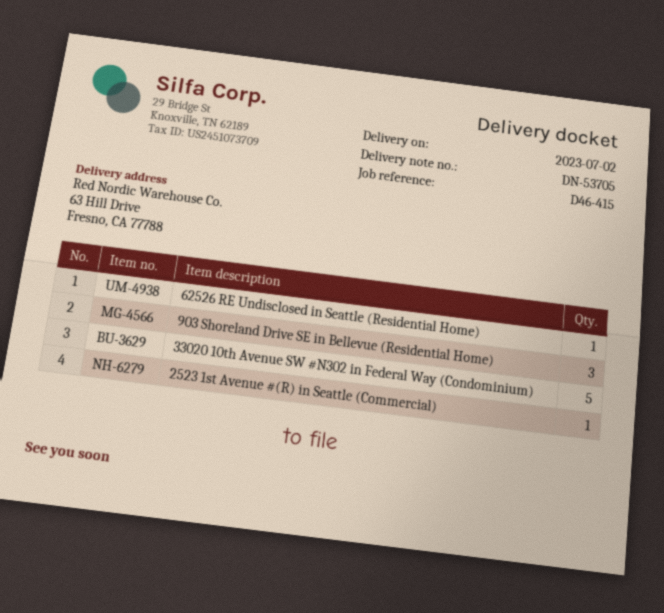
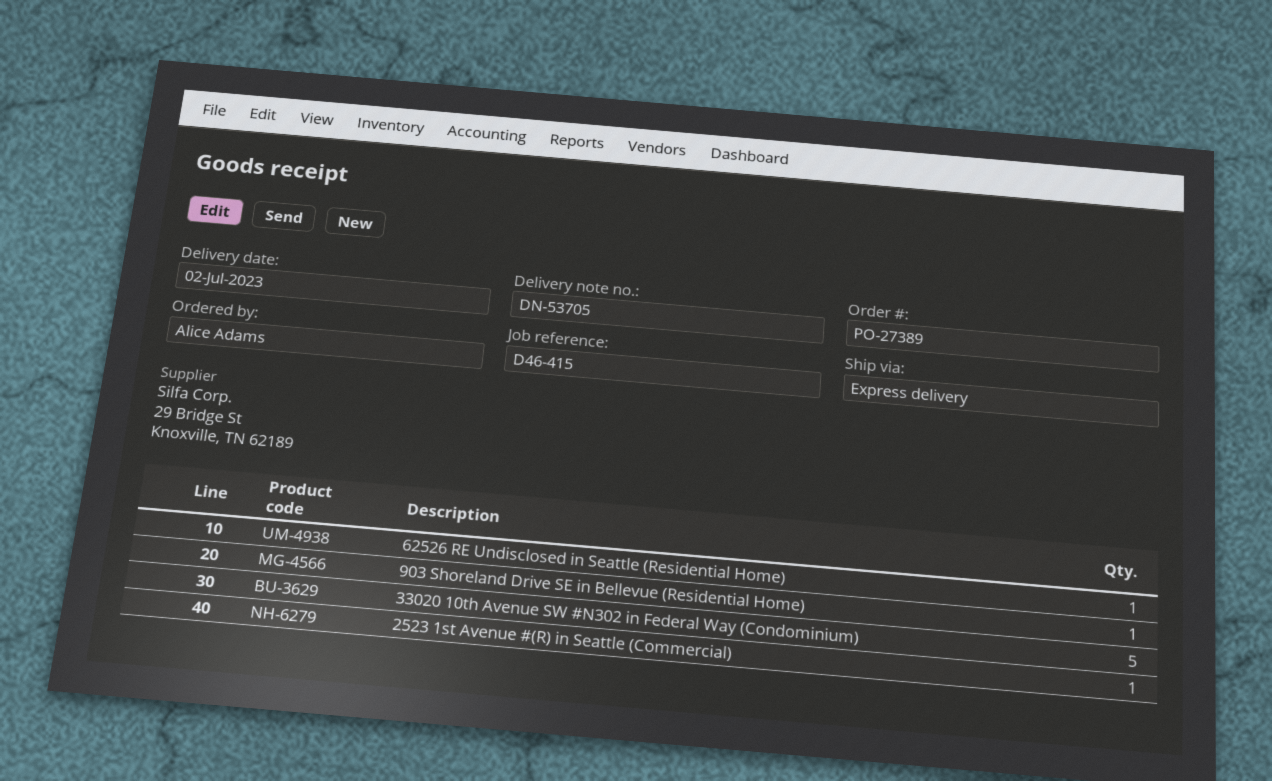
903 Shoreland Drive SE in Bellevue (Residential Home): 3 -> 1

